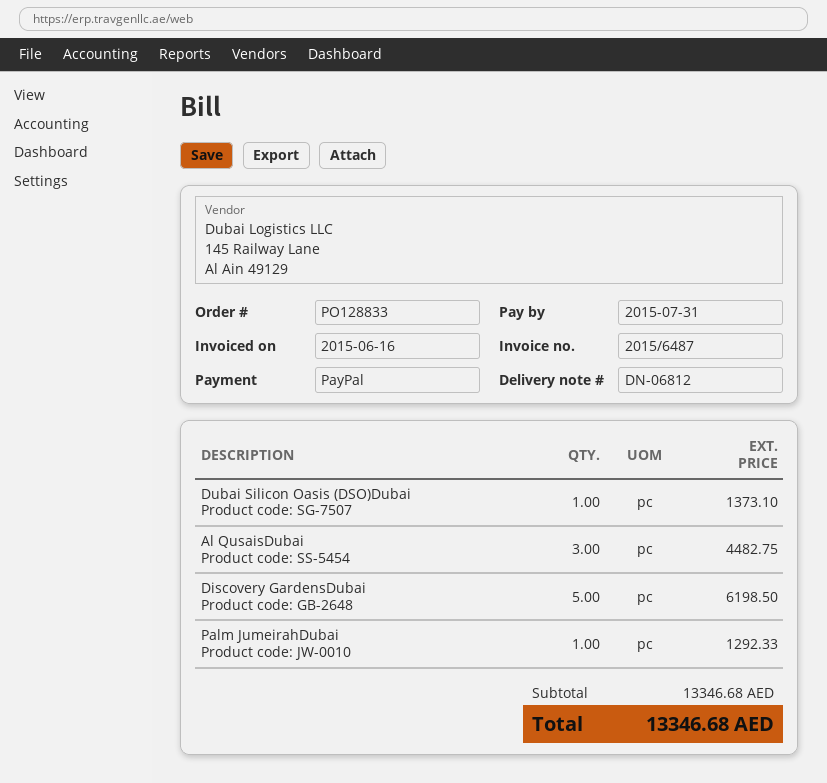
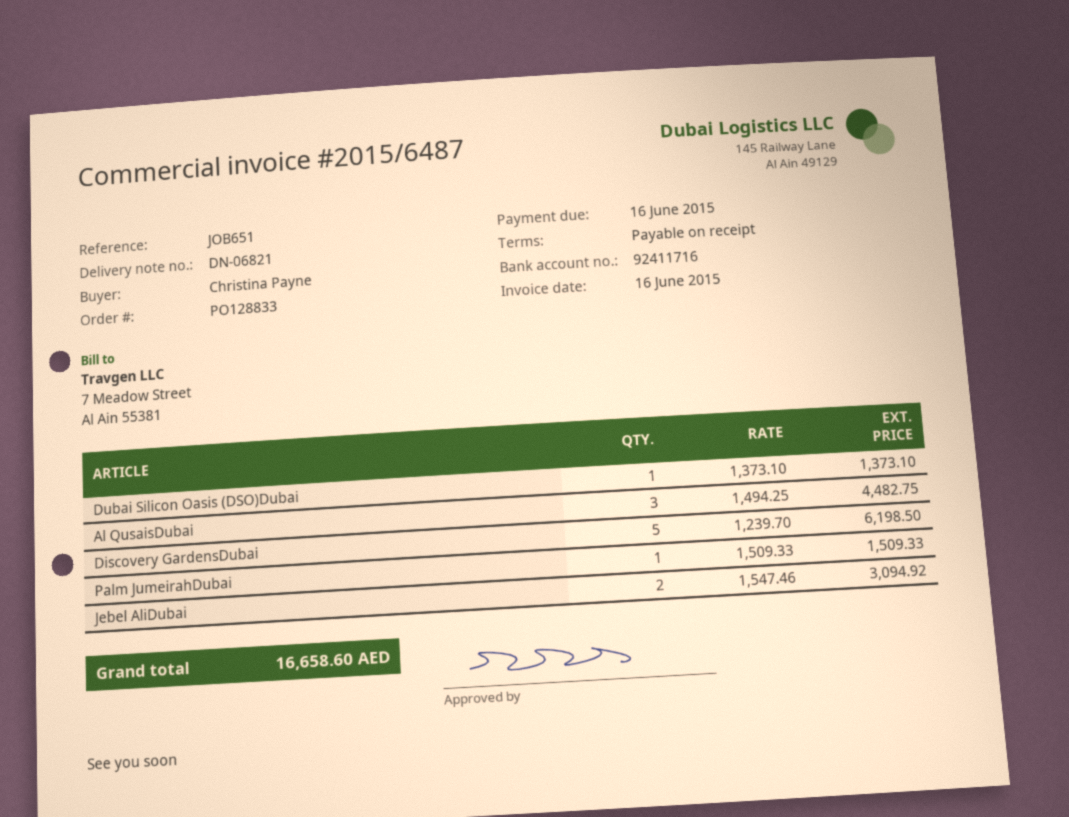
delivery note number: DN-06812 -> DN-06821
due date: 2015-07-31 -> 2015-06-16
Palm JumeirahDubai: 1 for 1292.33 -> 1 for 1509.33
Jebel AliDubai: none -> 2 for 3094.92
total: 13346.68 -> 16658.60

